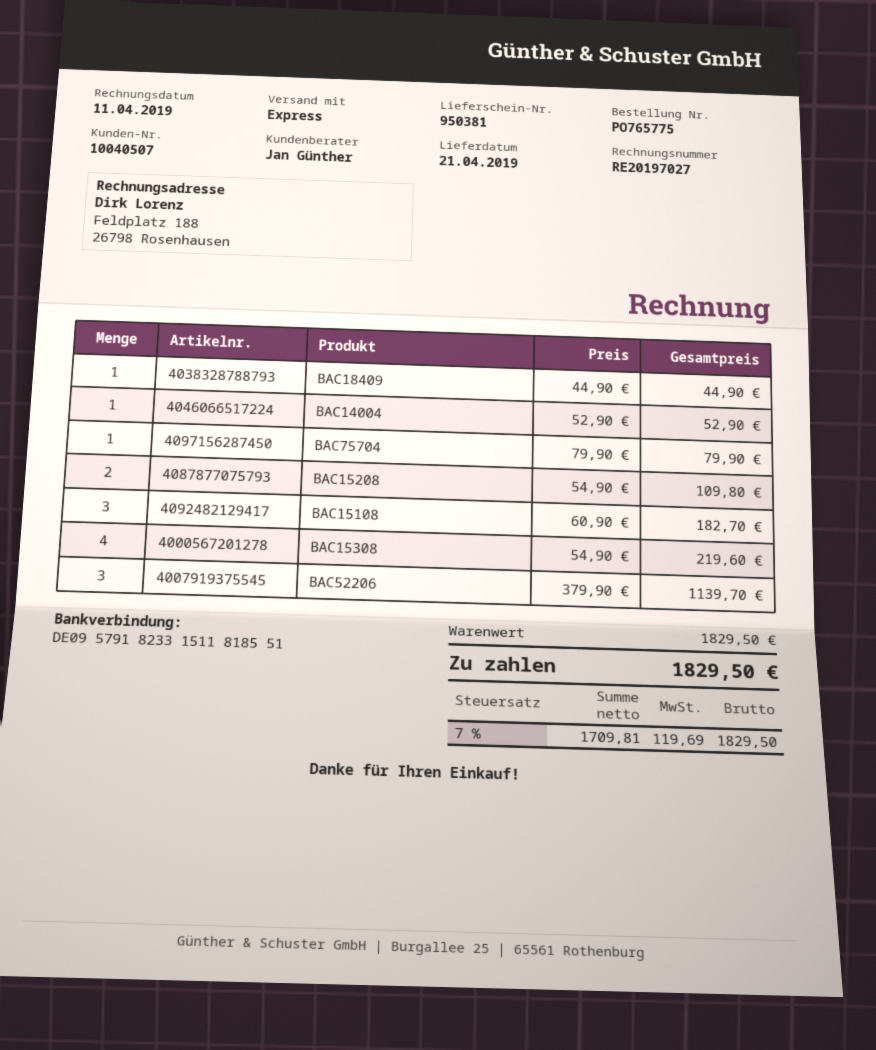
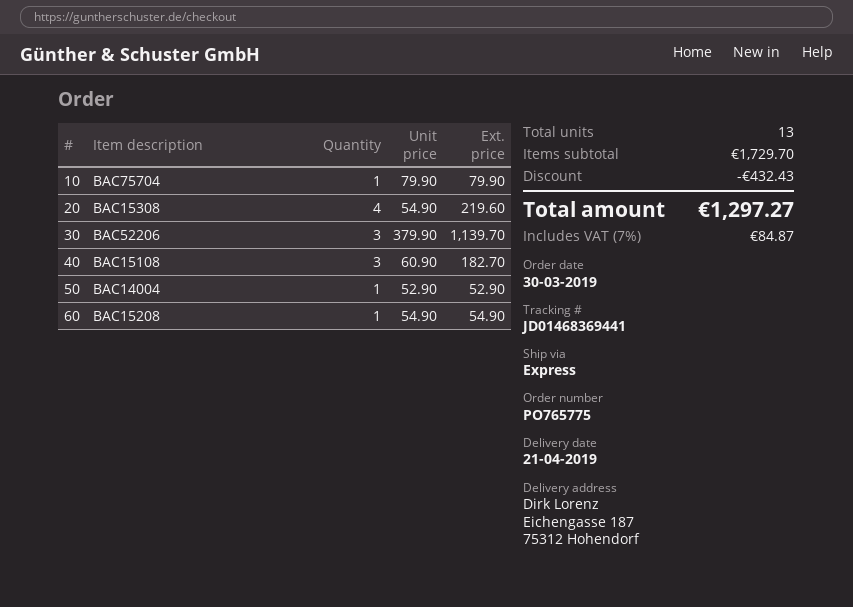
BAC18409: 1 x 44.90 = 44.90 -> none
BAC15208: 2 x 54.90 = 109.80 -> 1 x 54.90 = 54.90
subtotal: 1829.50 -> 1729.70
discount: none -> 432.43
tax: 7% = 119.69 -> 7% = 84.87
total: 1829.50 -> 1297.27

